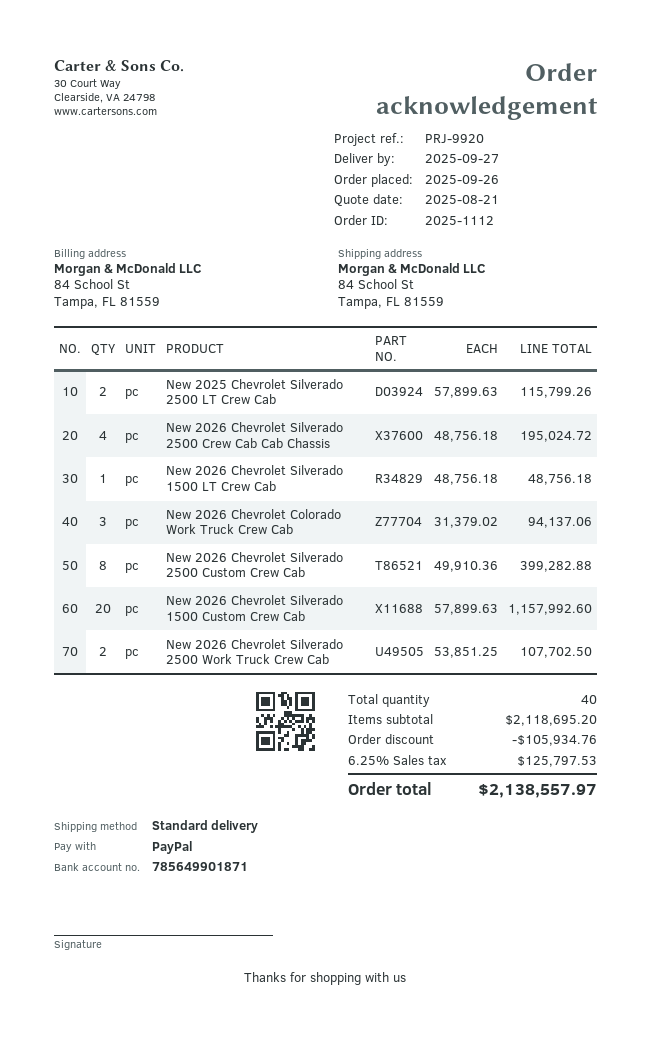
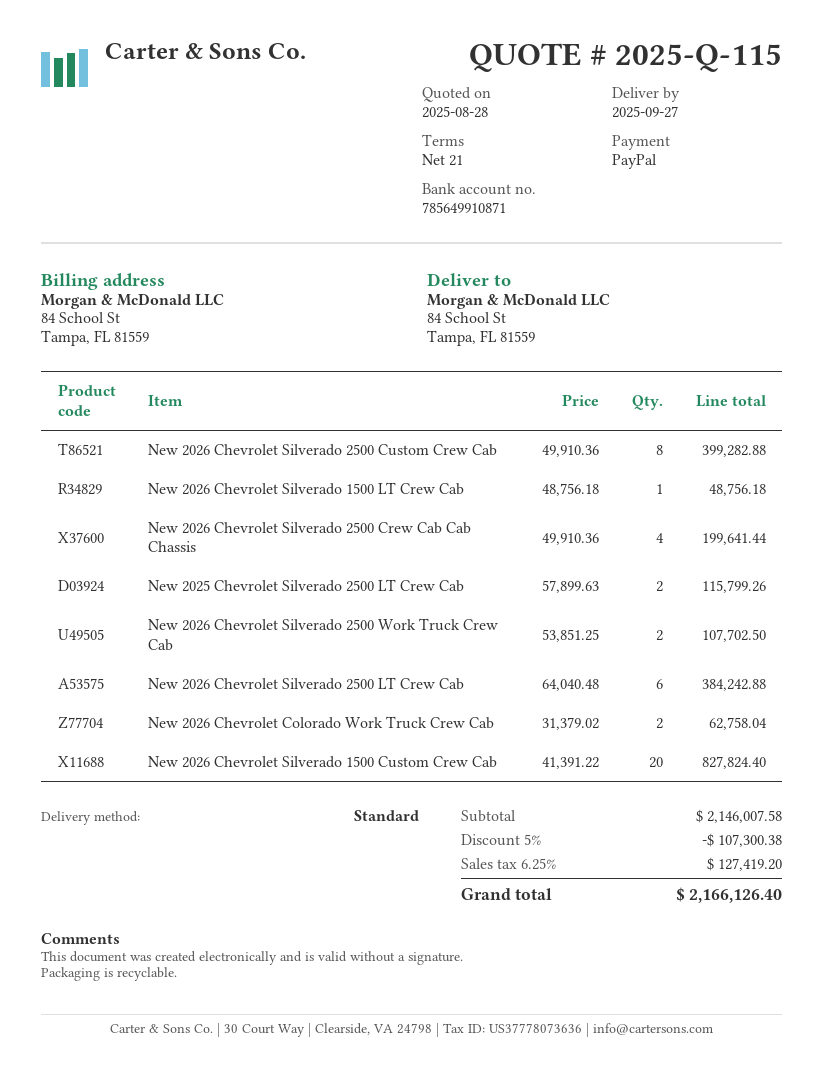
quote date: 2025-08-21 -> 2025-08-28
bank account: 785649901871 -> 785649910871
New 2026 Chevrolet Silverado 2500 Crew Cab Cab Chassis: 4 x 48756.18 = 195024.72 -> 4 x 49910.36 = 199641.44
New 2026 Chevrolet Colorado Work Truck Crew Cab: 3 x 31379.02 = 94137.06 -> 2 x 31379.02 = 62758.04
New 2026 Chevrolet Silverado 1500 Custom Crew Cab: 20 x 57899.63 = 1157992.60 -> 20 x 41391.22 = 827824.40
New 2026 Chevrolet Silverado 2500 LT Crew Cab: none -> 6 x 64040.48 = 384242.88
subtotal: 2118695.20 -> 2146007.58
discount: 105934.76 -> 107300.38
tax: 6.25% = 125797.53 -> 6.25% = 127419.20
total: 2138557.97 -> 2166126.40

